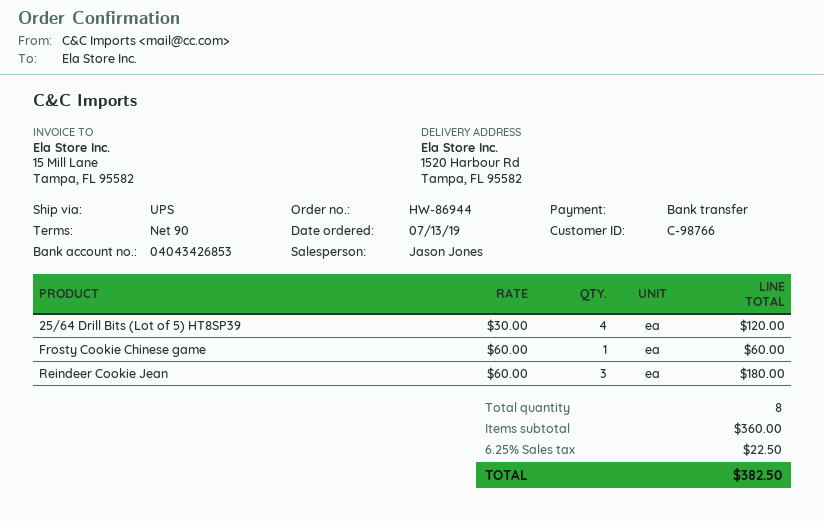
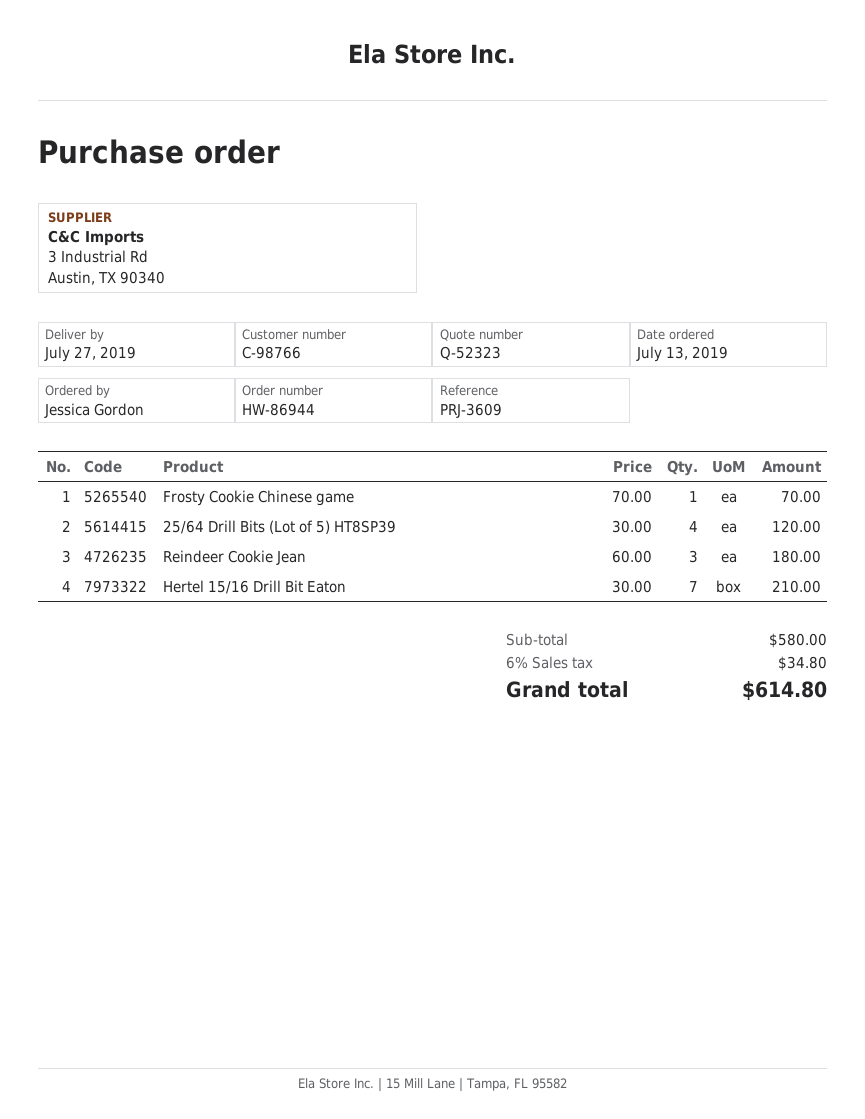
Frosty Cookie Chinese game: 1 x 60.00 = 60.00 -> 1 x 70.00 = 70.00
Hertel 15/16 Drill Bit Eaton: none -> 7 x 30.00 = 210.00
subtotal: 360.00 -> 580.00
tax: 6.25% = 22.50 -> 6% = 34.80
total: 382.50 -> 614.80

